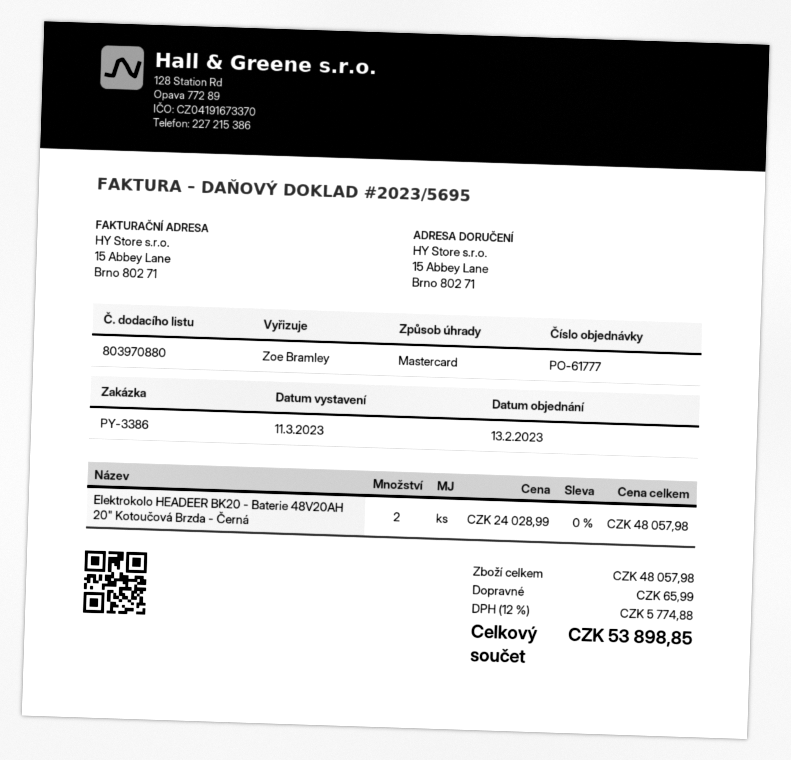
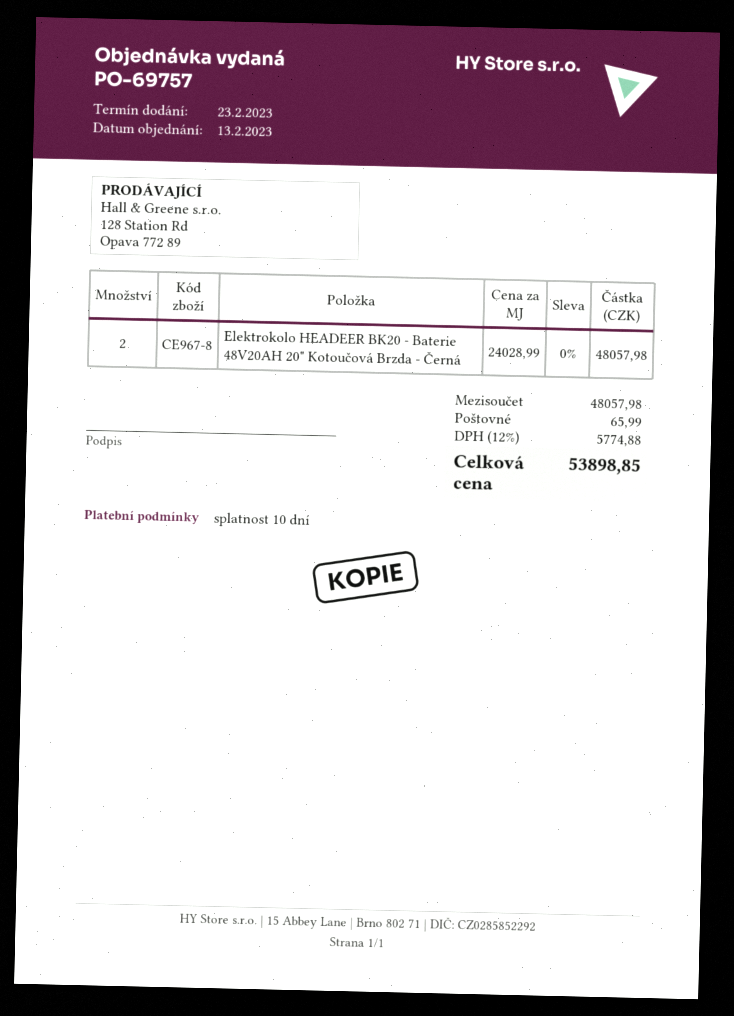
order number: PO-61777 -> PO-69757

